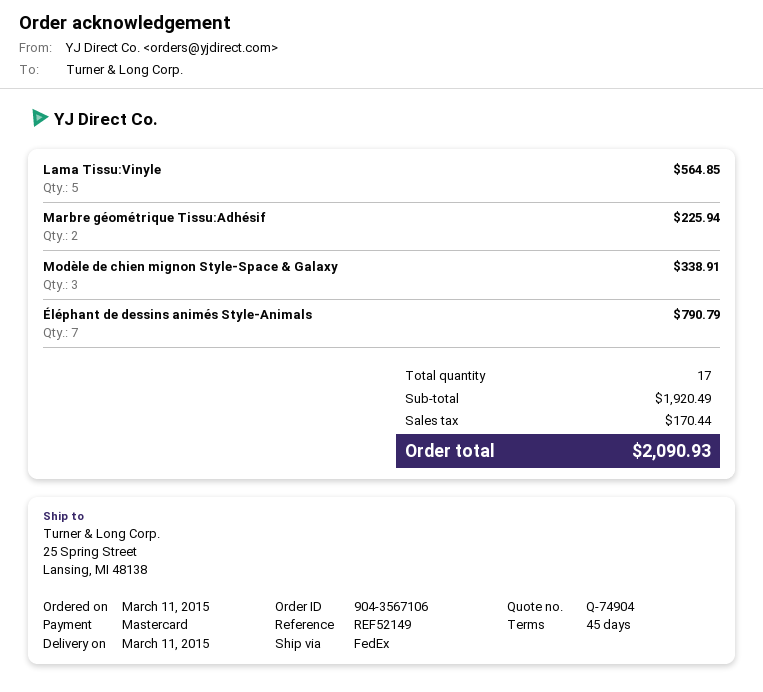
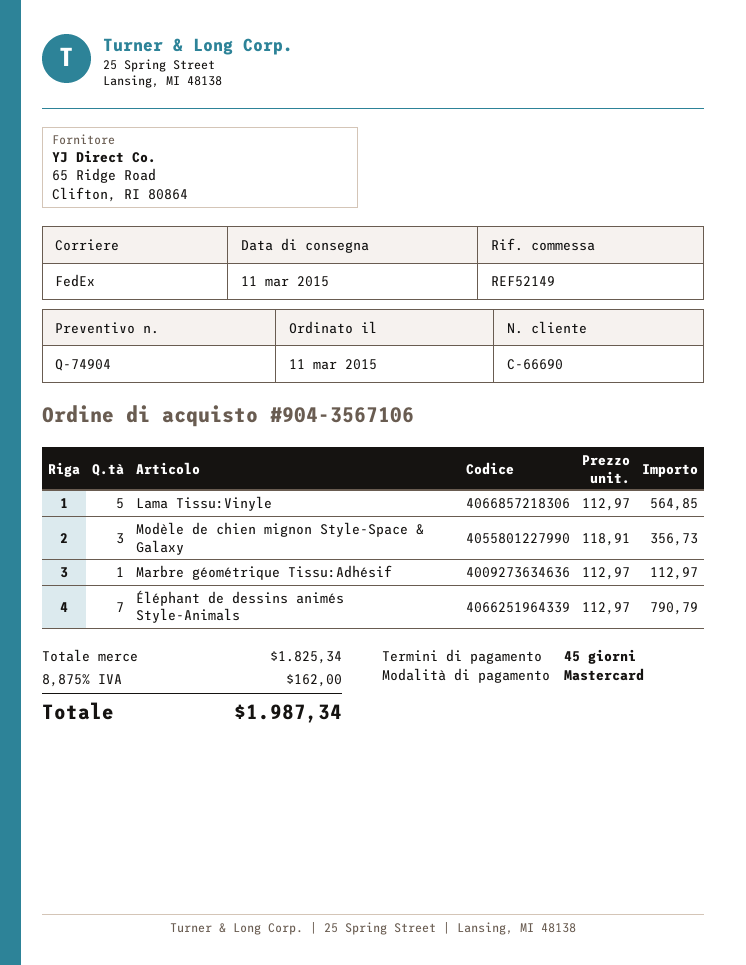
Marbre géométrique Tissu:Adhésif: 2 for 225.94 -> 1 for 112.97
Modèle de chien mignon Style-Space & Galaxy: 3 for 338.91 -> 3 for 356.73
subtotal: 1920.49 -> 1825.34
tax: 170.44 -> 162.00
total: 2090.93 -> 1987.34

